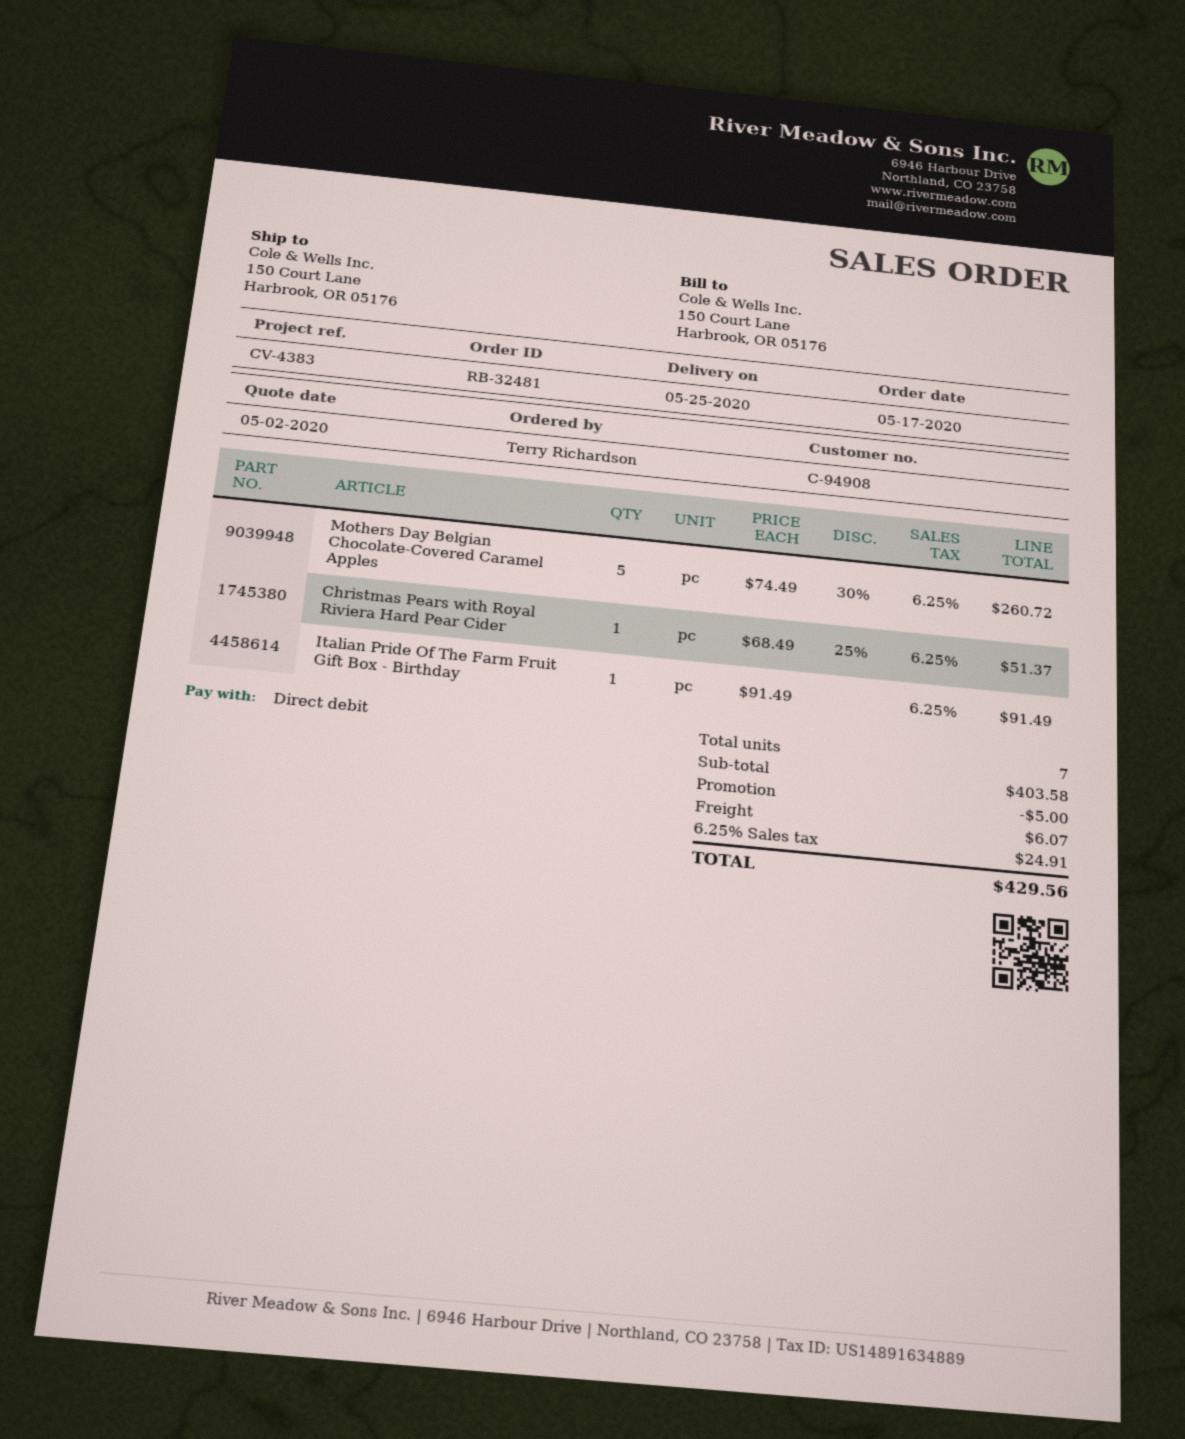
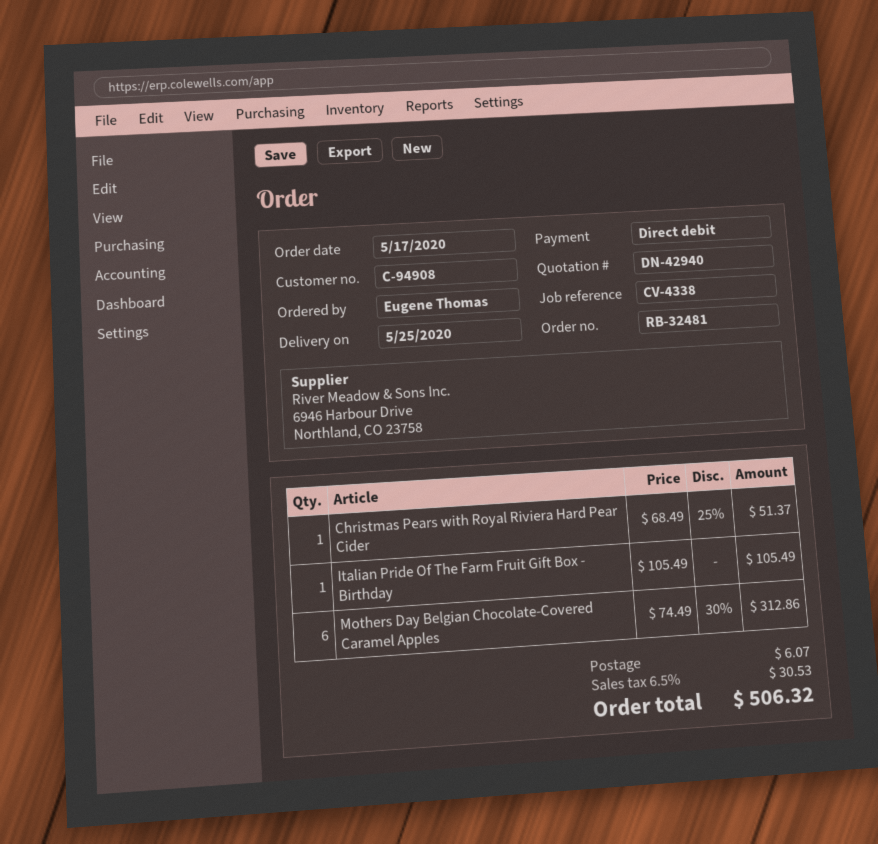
reference: CV-4383 -> CV-4338
ordered by: Terry Richardson -> Eugene Thomas
Mothers Day Belgian Chocolate-Covered Caramel Apples: 5 x 74.49 - 30% = 260.72 -> 6 x 74.49 - 30% = 312.86
Italian Pride Of The Farm Fruit Gift Box - Birthday: 1 x 91.49 = 91.49 -> 1 x 105.49 = 105.49
discount: 5.00 -> none
tax: 6.25% = 24.91 -> 6.5% = 30.53
total: 429.56 -> 506.32

